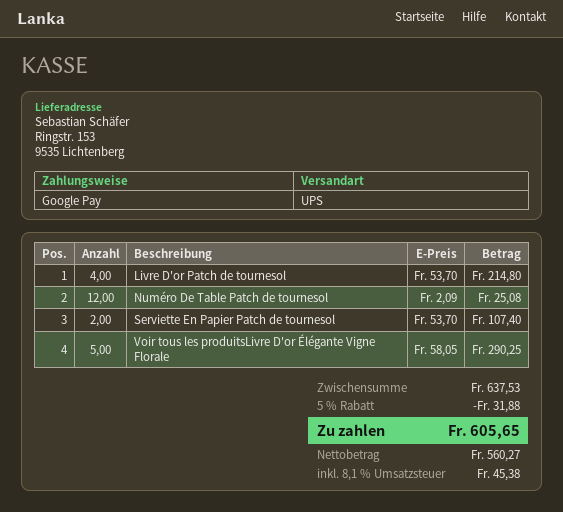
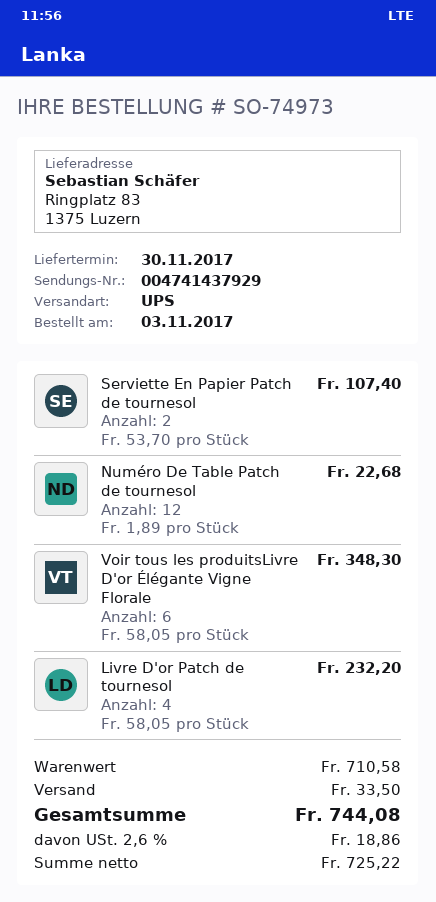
ship to: Ringstr. 153, 9535 Lichtenberg -> Ringplatz 83, 1375 Luzern
Livre D'or Patch de tournesol: 4 x 53.70 = 214.80 -> 4 x 58.05 = 232.20
Numéro De Table Patch de tournesol: 12 x 2.09 = 25.08 -> 12 x 1.89 = 22.68
Voir tous les produitsLivre D'or Élégante Vigne Florale: 5 x 58.05 = 290.25 -> 6 x 58.05 = 348.30
subtotal: 637.53 -> 710.58
discount: 5% = 31.88 -> none
shipping: none -> 33.50
net: 560.27 -> 725.22
tax: 8.1% = 45.38 -> 2.6% = 18.86
total: 605.65 -> 744.08

